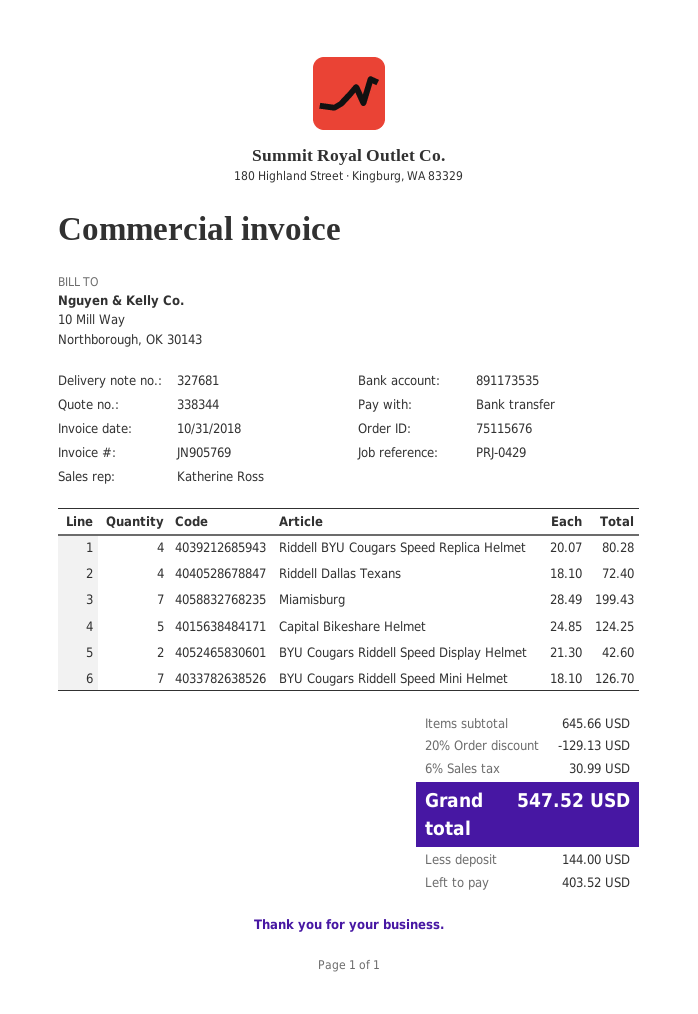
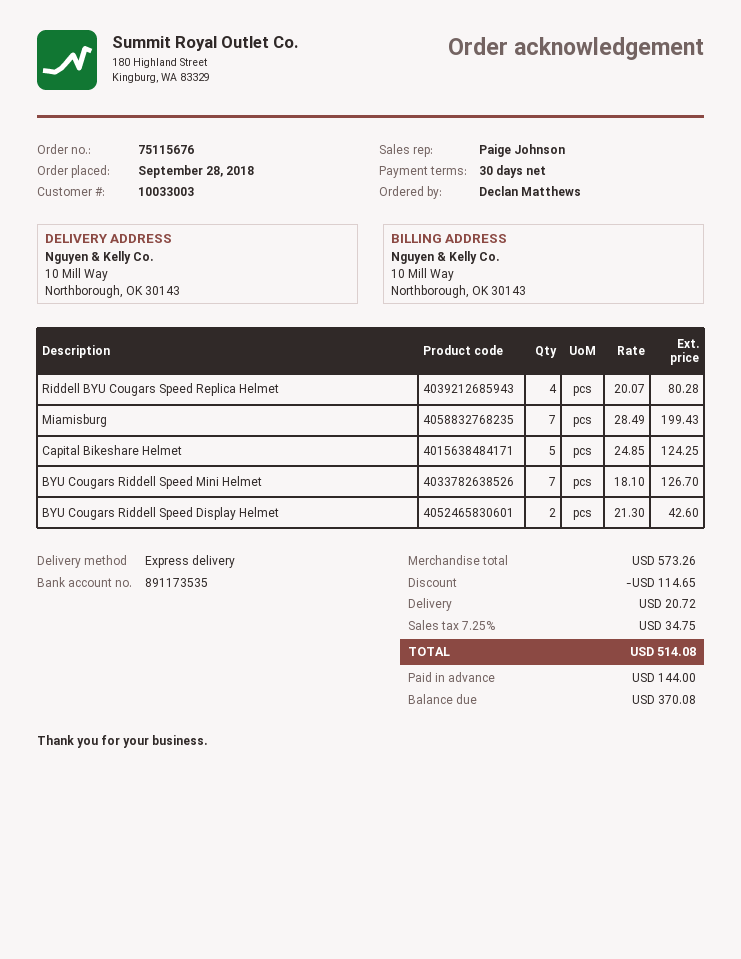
sales rep: Katherine Ross -> Paige Johnson
Riddell Dallas Texans: 4 x 18.10 = 72.40 -> none
subtotal: 645.66 -> 573.26
discount: 129.13 -> 114.65
shipping: none -> 20.72
tax: 6% = 30.99 -> 7.25% = 34.75
total: 547.52 -> 514.08
balance: 403.52 -> 370.08

